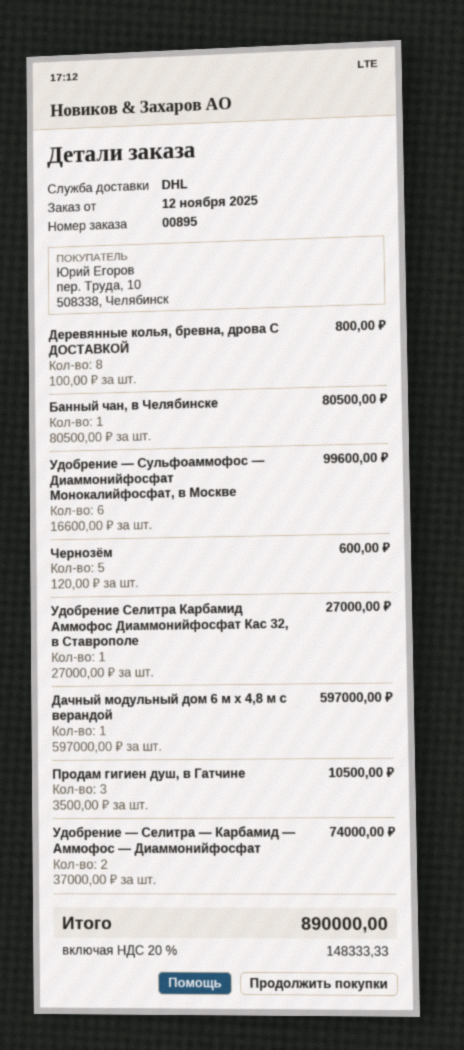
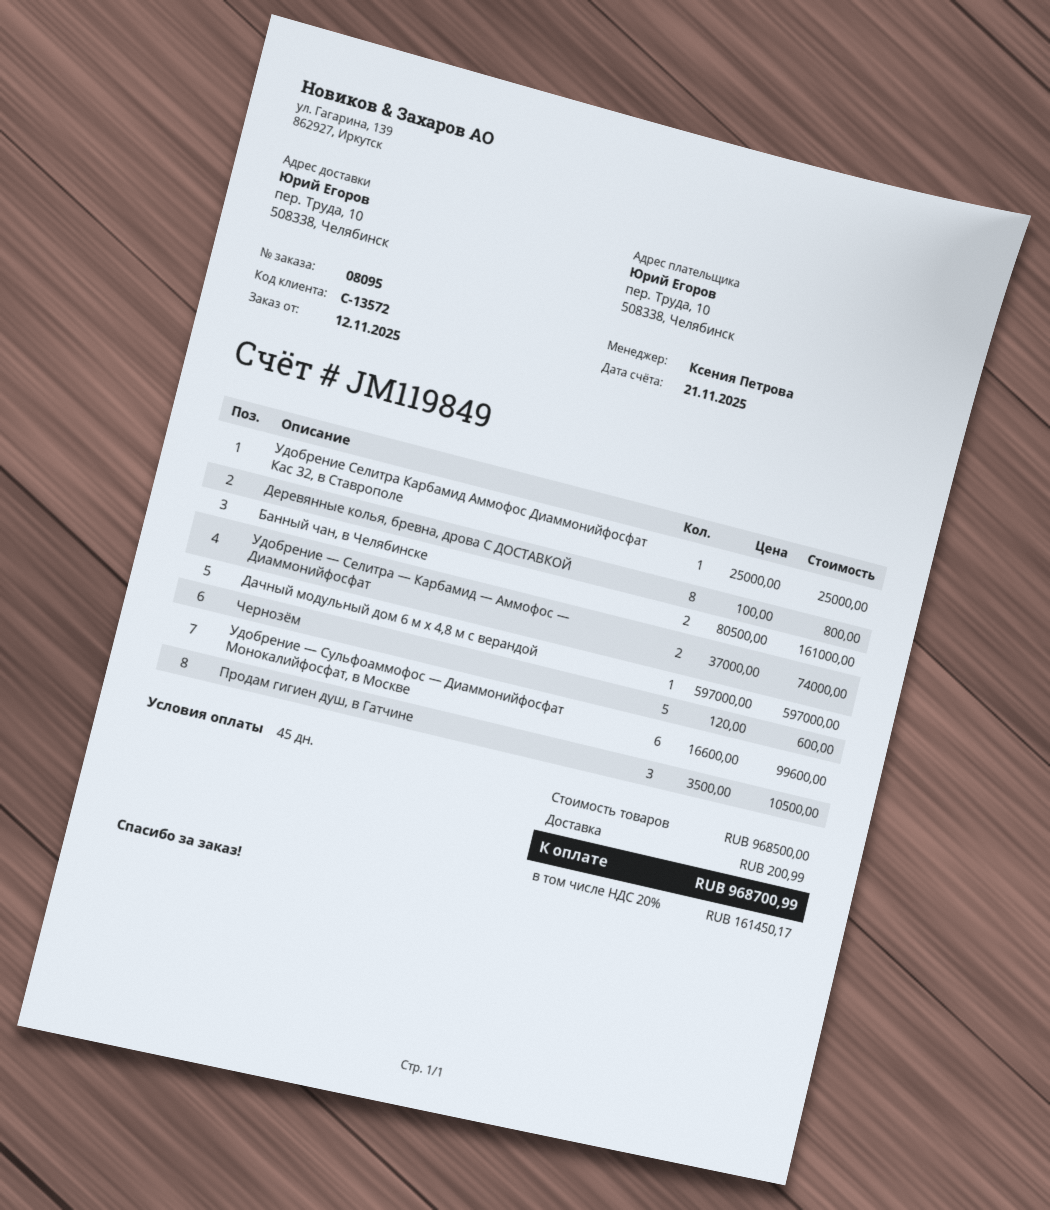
order number: 00895 -> 08095
Банный чан, в Челябинске: 1 x 80500.00 = 80500.00 -> 2 x 80500.00 = 161000.00
Удобрение Селитра Карбамид Аммофос Диаммонийфосфат Кас 32, в Ставрополе: 1 x 27000.00 = 27000.00 -> 1 x 25000.00 = 25000.00
shipping: none -> 200.99
tax: 20% = 148333.33 -> 20% = 161450.17
total: 890000.00 -> 968700.99

